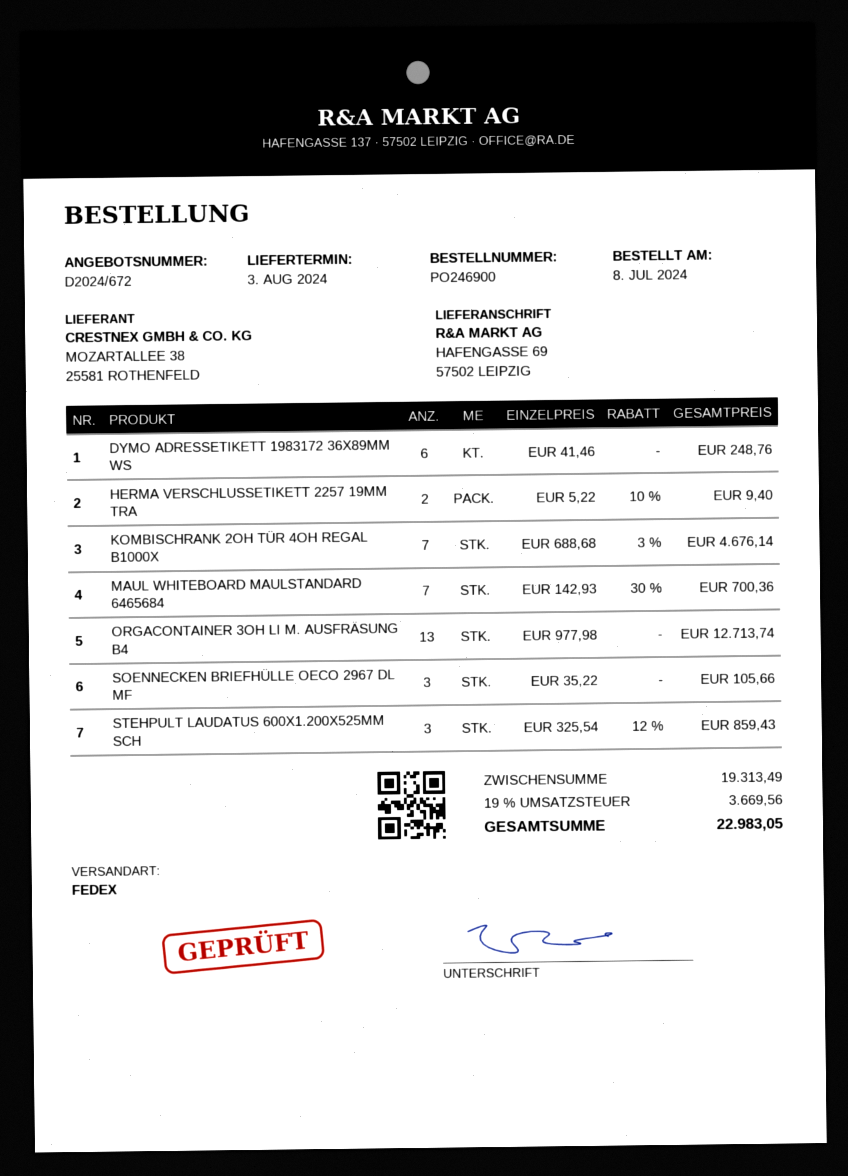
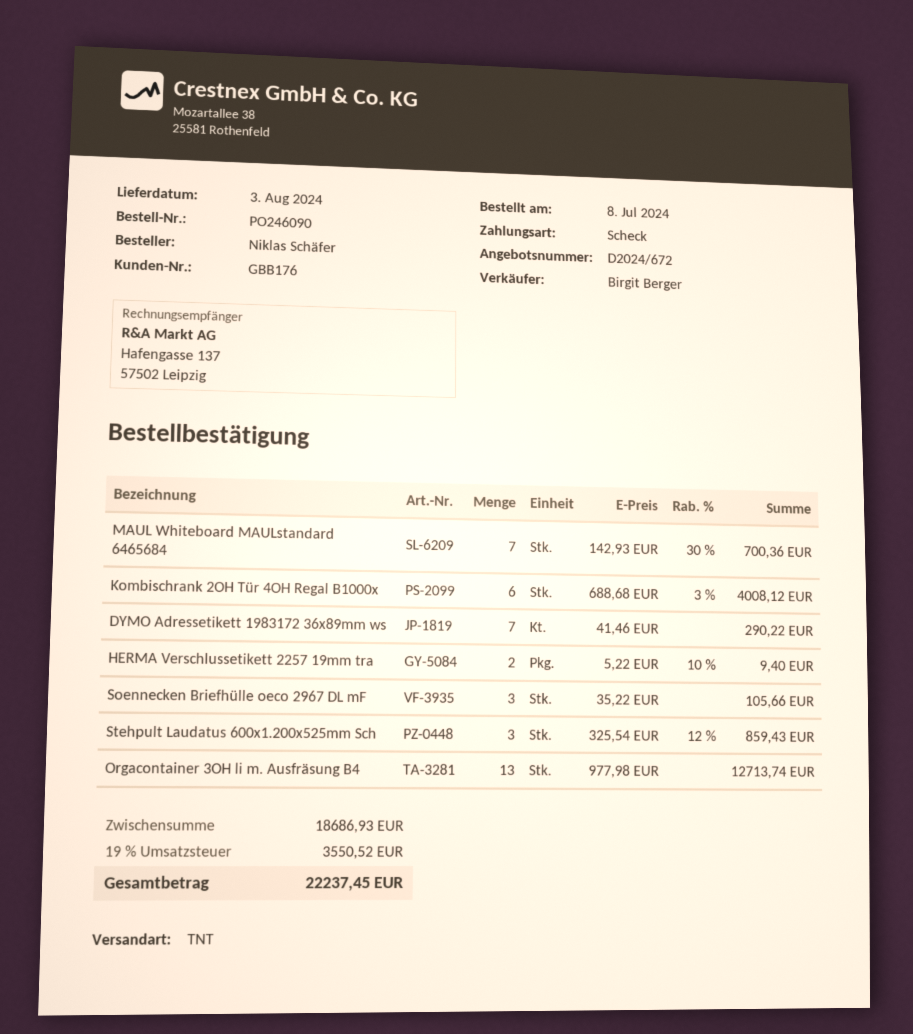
order number: PO246900 -> PO246090
shipping method: FedEx -> TNT
DYMO ADRESSETIKETT 1983172 36X89MM WS: 6 x 41.46 = 248.76 -> 7 x 41.46 = 290.22
KOMBISCHRANK 2OH TÜR 4OH REGAL B1000X: 7 x 688.68 - 3% = 4676.14 -> 6 x 688.68 - 3% = 4008.12
subtotal: 19313.49 -> 18686.93
tax: 19% = 3669.56 -> 19% = 3550.52
total: 22983.05 -> 22237.45

